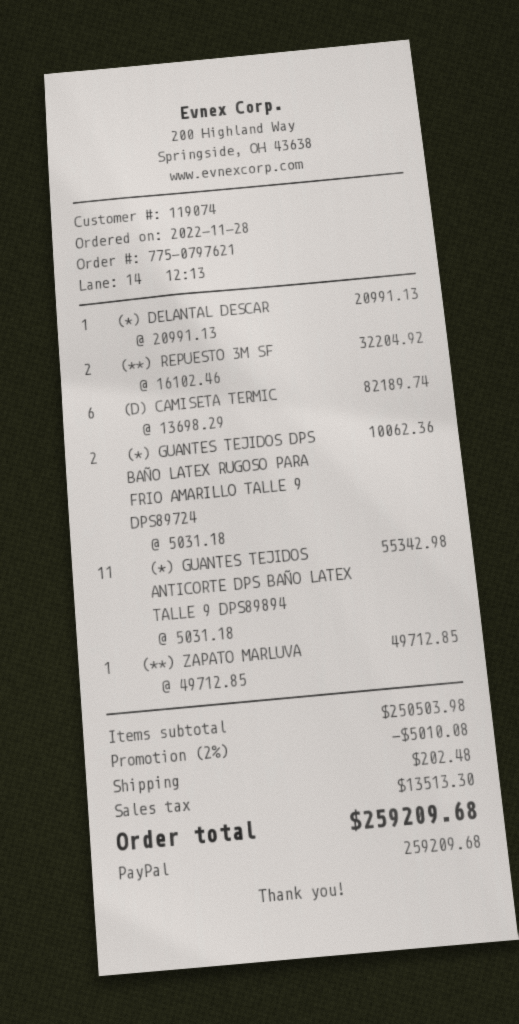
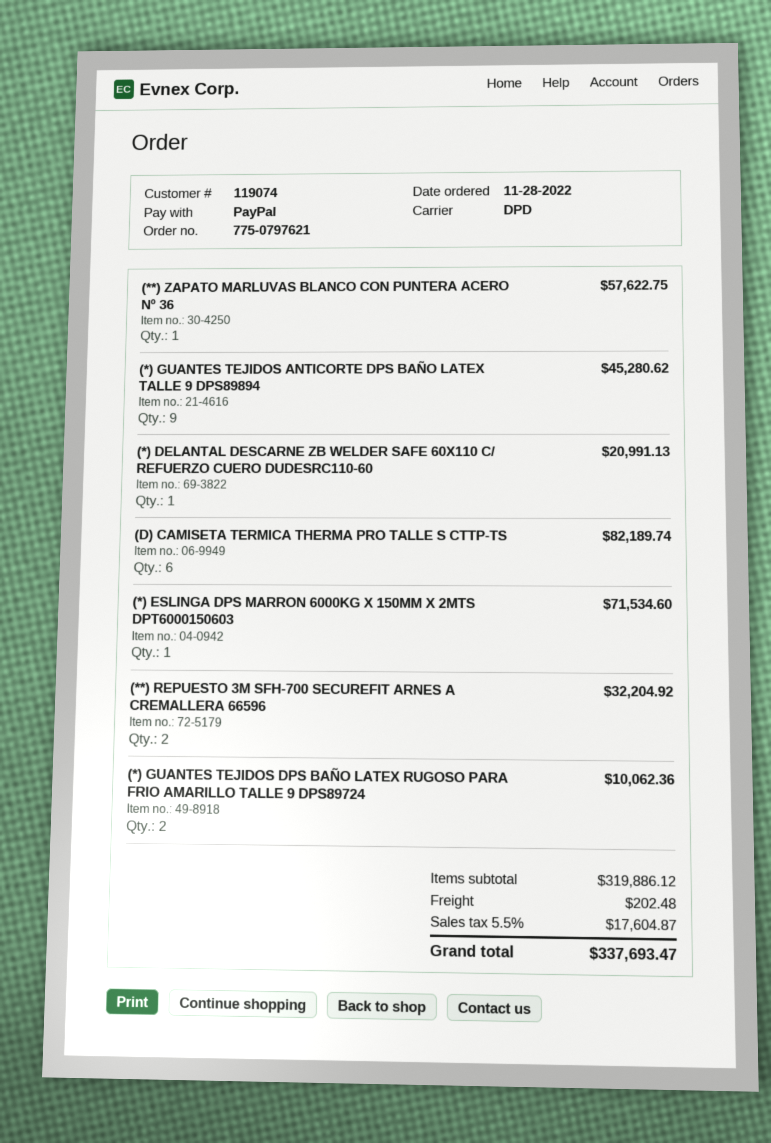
(*) GUANTES TEJIDOS ANTICORTE DPS BAÑO LATEX TALLE 9 DPS89894: 11 for 55342.98 -> 9 for 45280.62
(**) ZAPATO MARLUVA: 1 for 49712.85 -> 1 for 57622.75
(*) ESLINGA DPS MARRON 6000KG X 150MM X 2MTS DPT6000150603: none -> 1 for 71534.60
subtotal: 250503.98 -> 319886.12
discount: 2% = 5010.08 -> none
tax: 13513.30 -> 17604.87
total: 259209.68 -> 337693.47

